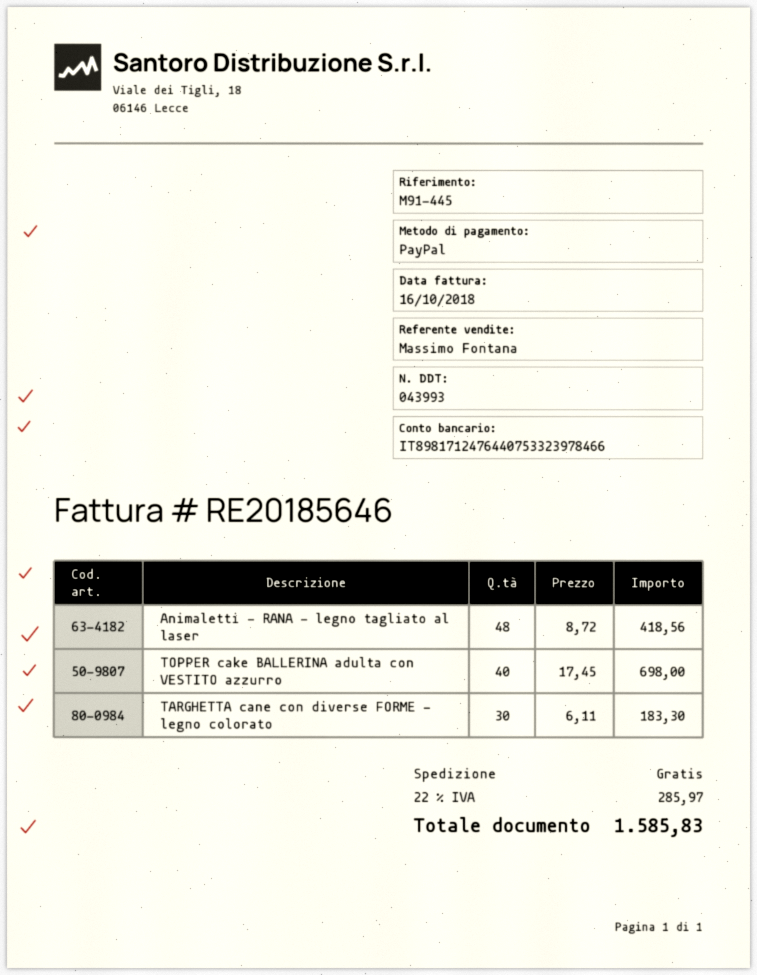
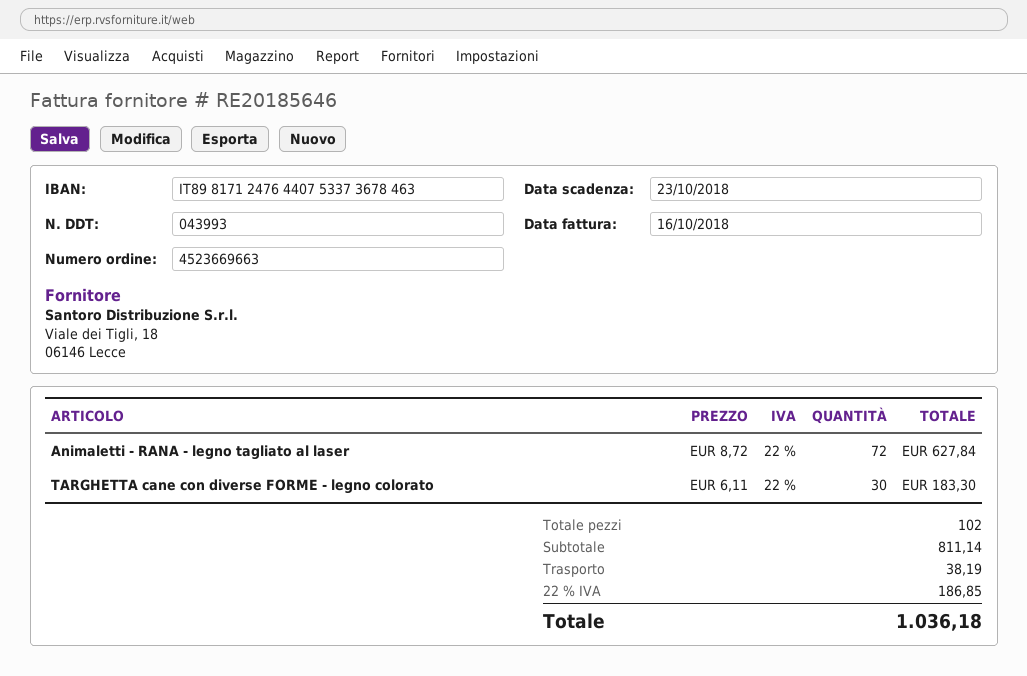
bank account: IT8981712476440753323978466 -> IT8981712476440753373678463
Animaletti - RANA - legno tagliato al laser: 48 x 8.72 = 418.56 -> 72 x 8.72 = 627.84
TOPPER cake BALLERINA adulta con VESTITO azzurro: 40 x 17.45 = 698.00 -> none
shipping: 0.00 -> 38.19
tax: 22% = 285.97 -> 22% = 186.85
total: 1585.83 -> 1036.18

